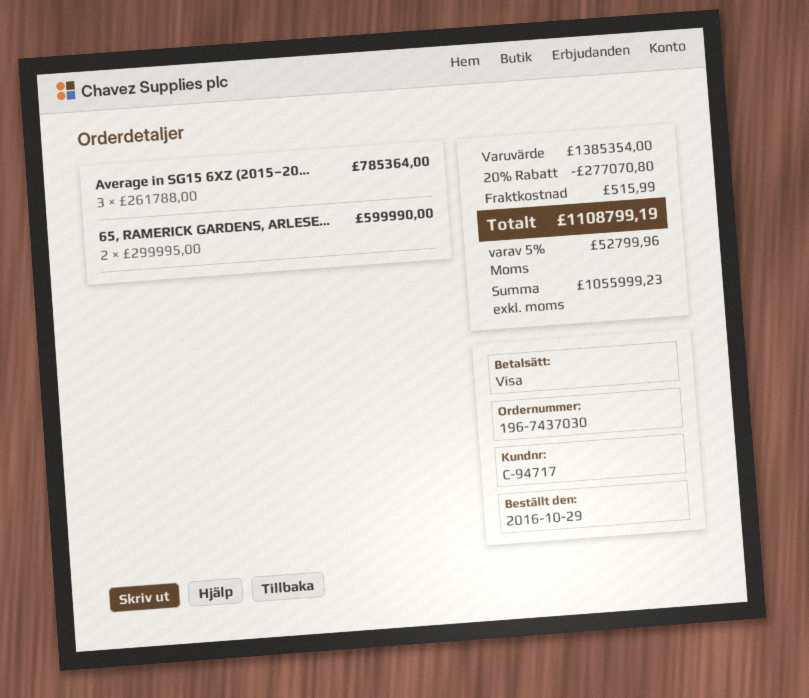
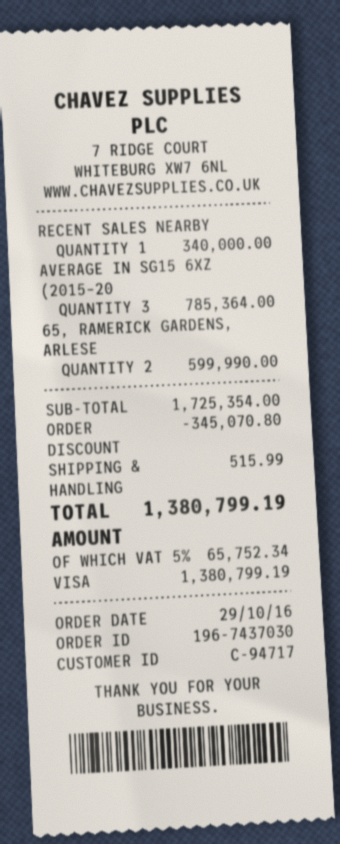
RECENT SALES NEARBY: none -> 1 for 340000.00
subtotal: 1385354.00 -> 1725354.00
discount: 277070.80 -> 345070.80
tax: 5% = 52799.96 -> 5% = 65752.34
total: 1108799.19 -> 1380799.19

